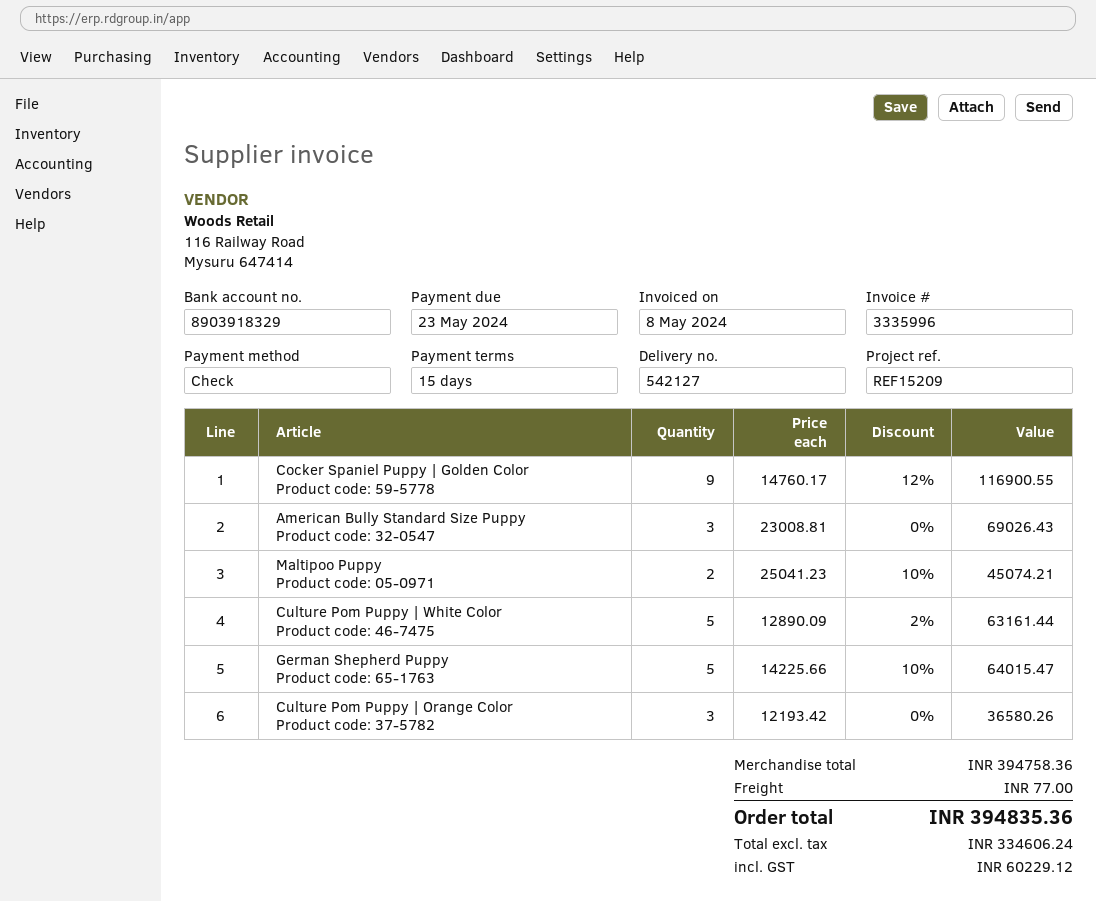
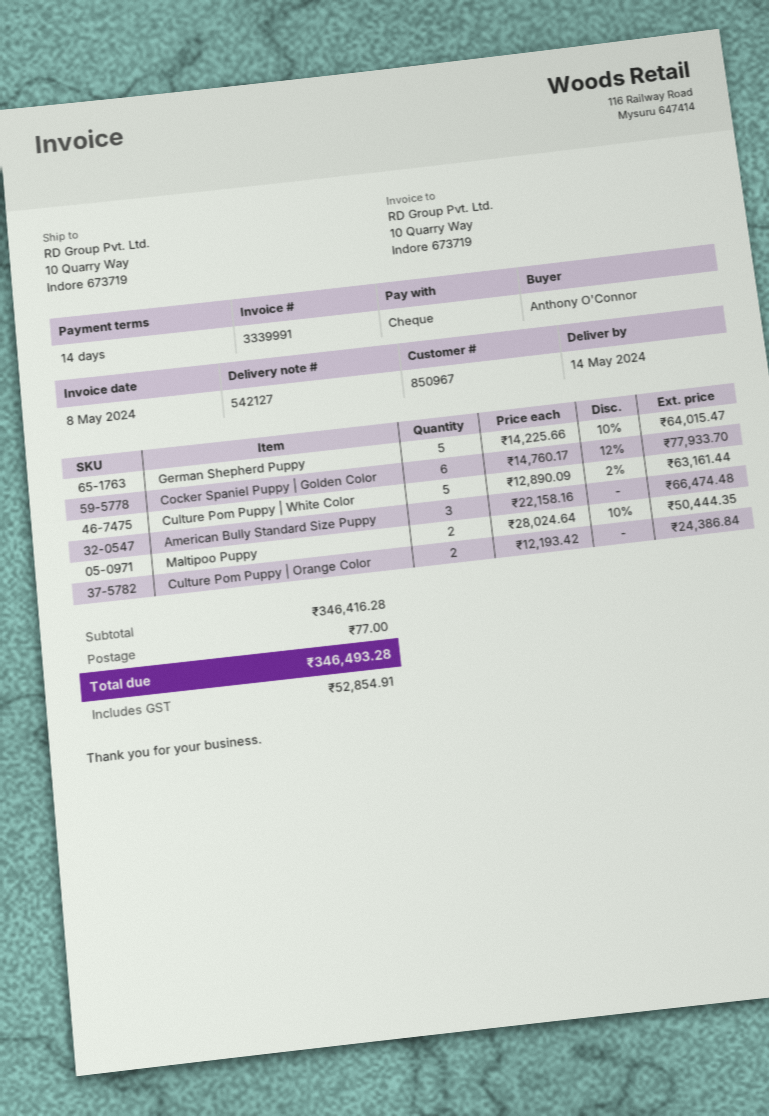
invoice number: 3335996 -> 3339991
payment terms: 15 days -> 14 days
Cocker Spaniel Puppy | Golden Color: 9 x 14760.17 - 12% = 116900.55 -> 6 x 14760.17 - 12% = 77933.70
American Bully Standard Size Puppy: 3 x 23008.81 = 69026.43 -> 3 x 22158.16 = 66474.48
Maltipoo Puppy: 2 x 25041.23 - 10% = 45074.21 -> 2 x 28024.64 - 10% = 50444.35
Culture Pom Puppy | Orange Color: 3 x 12193.42 = 36580.26 -> 2 x 12193.42 = 24386.84
subtotal: 394758.36 -> 346416.28
tax: 60229.12 -> 52854.91
total: 394835.36 -> 346493.28

